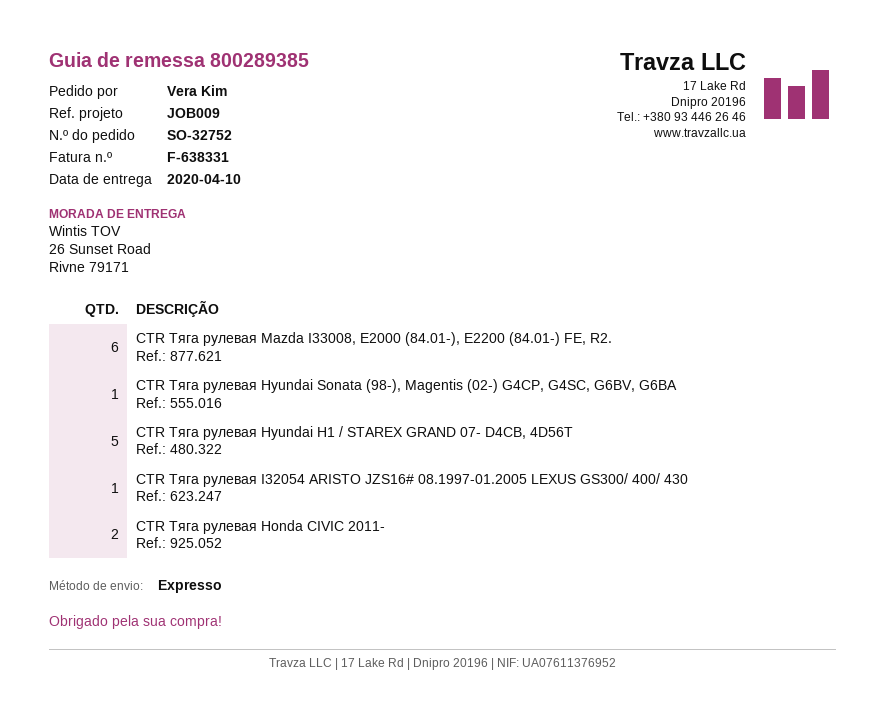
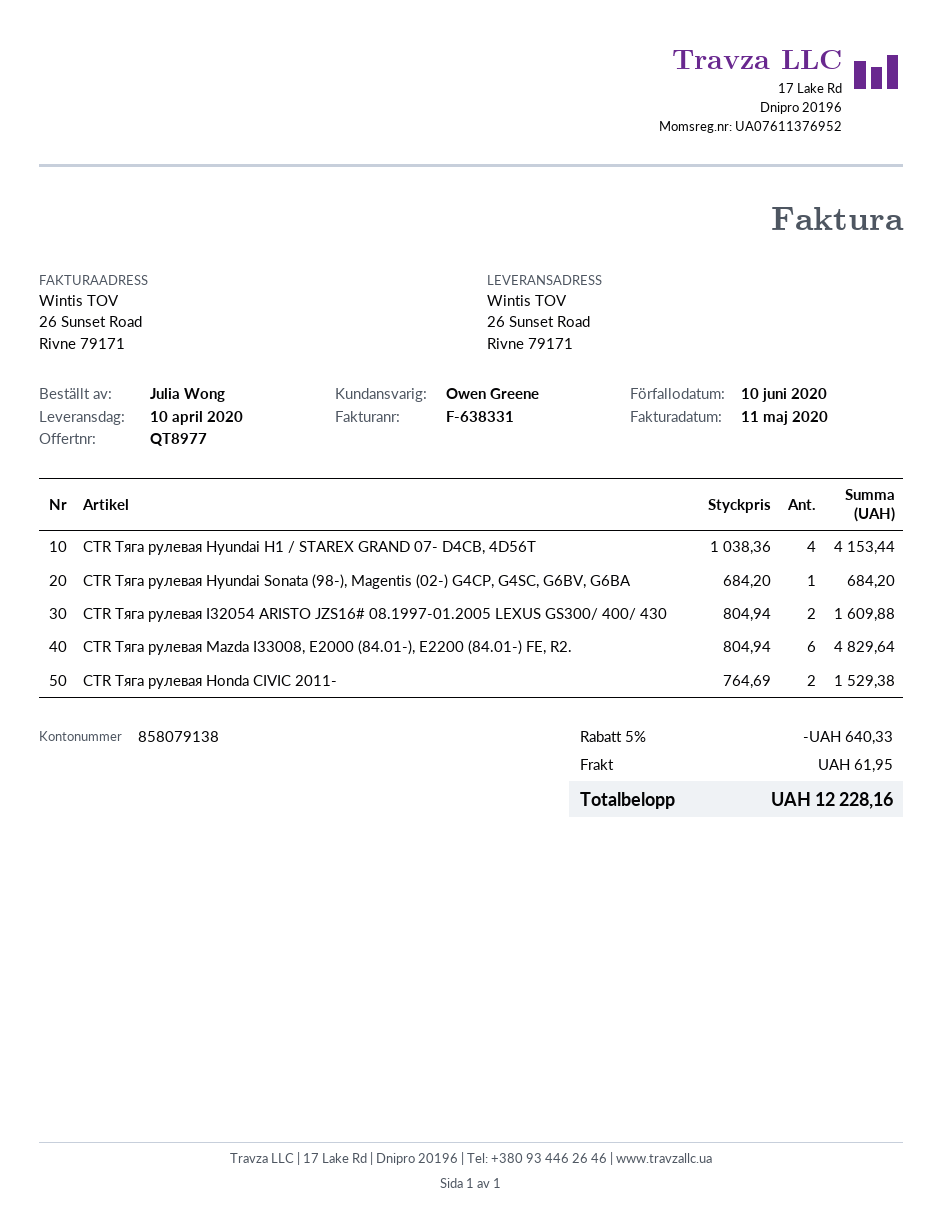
ordered by: Vera Kim -> Julia Wong
CTR Тяга рулевая Hyundai H1 / STAREX GRAND 07- D4CB, 4D56T: 5 -> 4
CTR Тяга рулевая I32054 ARISTO JZS16# 08.1997-01.2005 LEXUS GS300/ 400/ 430: 1 -> 2

